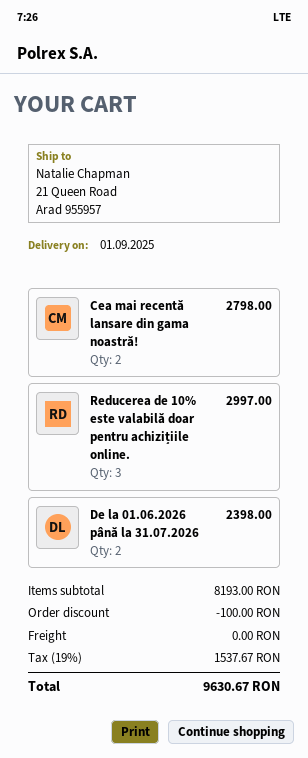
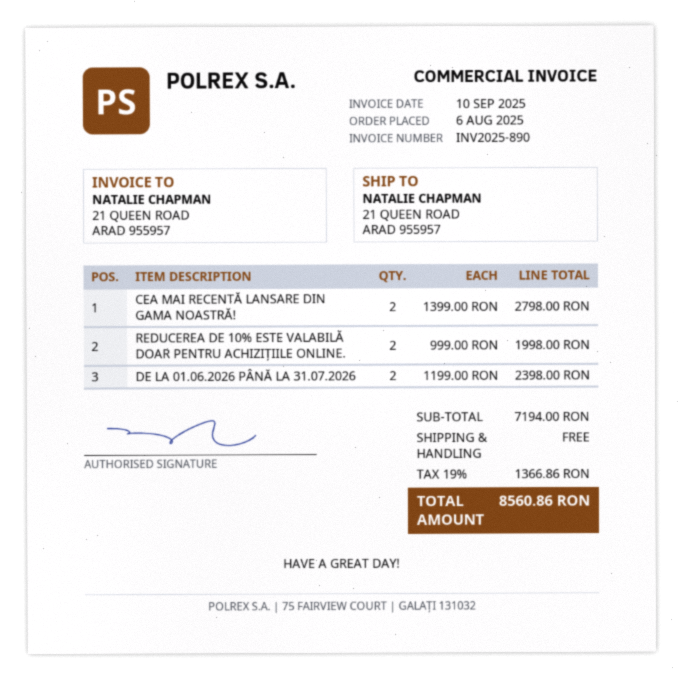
Reducerea de 10% este valabilă doar pentru achizițiile online.: 3 for 2997.00 -> 2 for 1998.00
subtotal: 8193.00 -> 7194.00
discount: 100.00 -> none
tax: 19% = 1537.67 -> 19% = 1366.86
total: 9630.67 -> 8560.86

